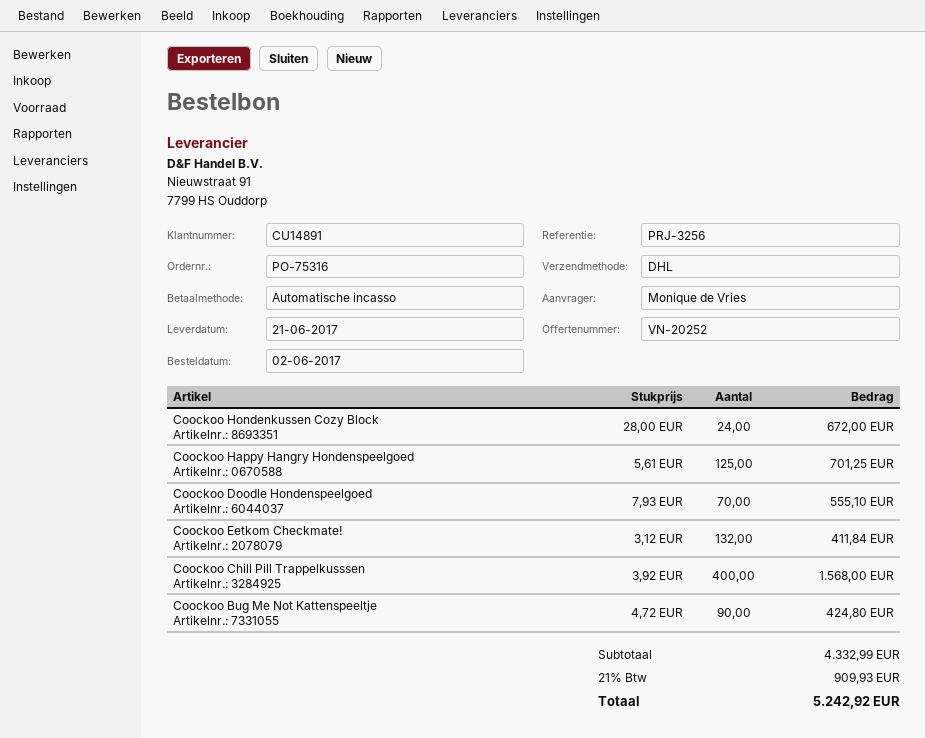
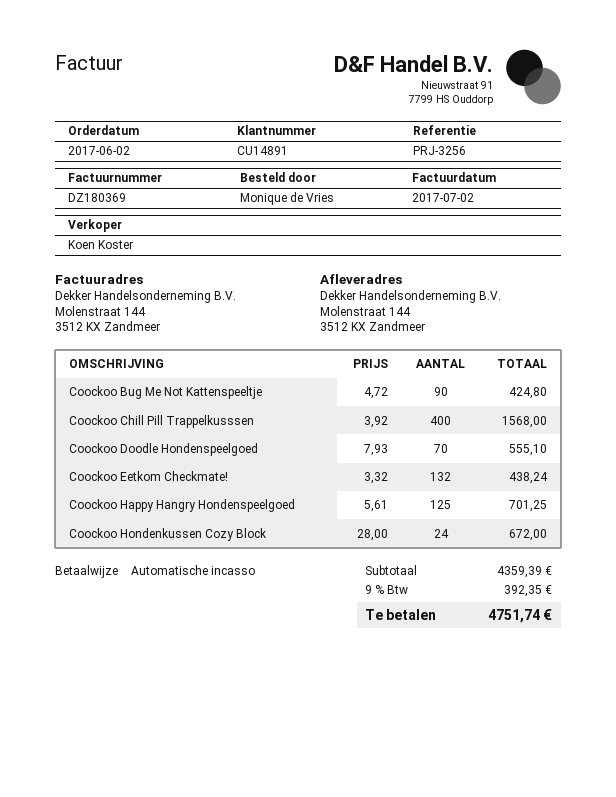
Coockoo Eetkom Checkmate!: 132 x 3.12 = 411.84 -> 132 x 3.32 = 438.24
subtotal: 4332.99 -> 4359.39
tax: 21% = 909.93 -> 9% = 392.35
total: 5242.92 -> 4751.74

